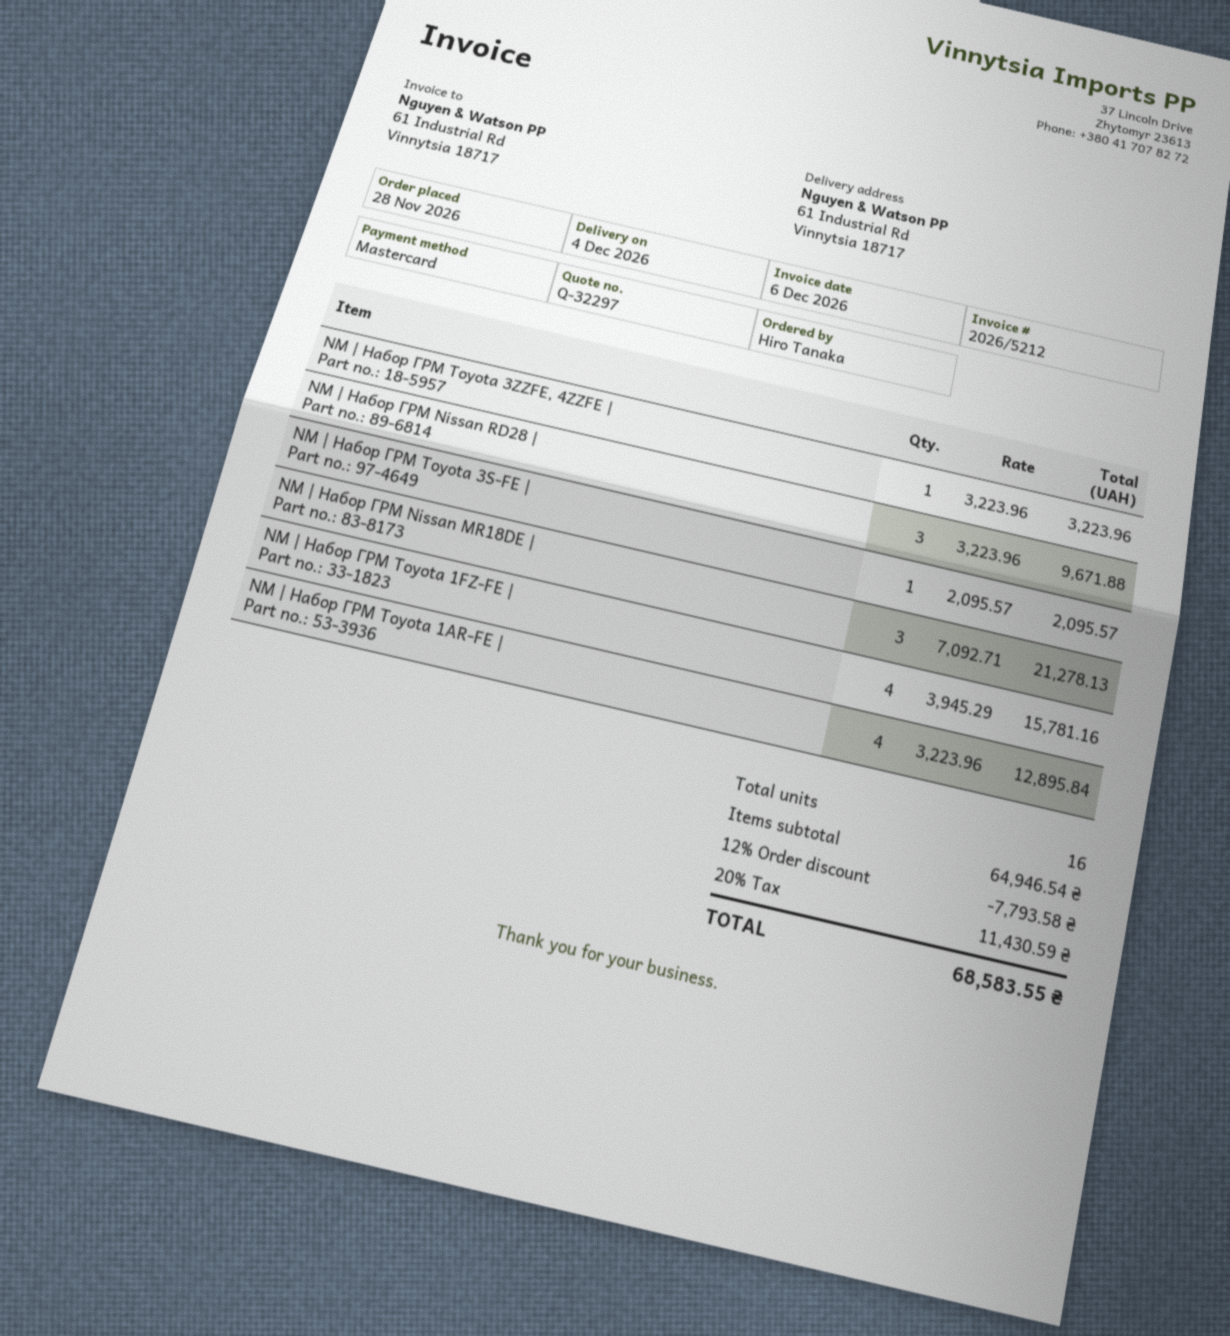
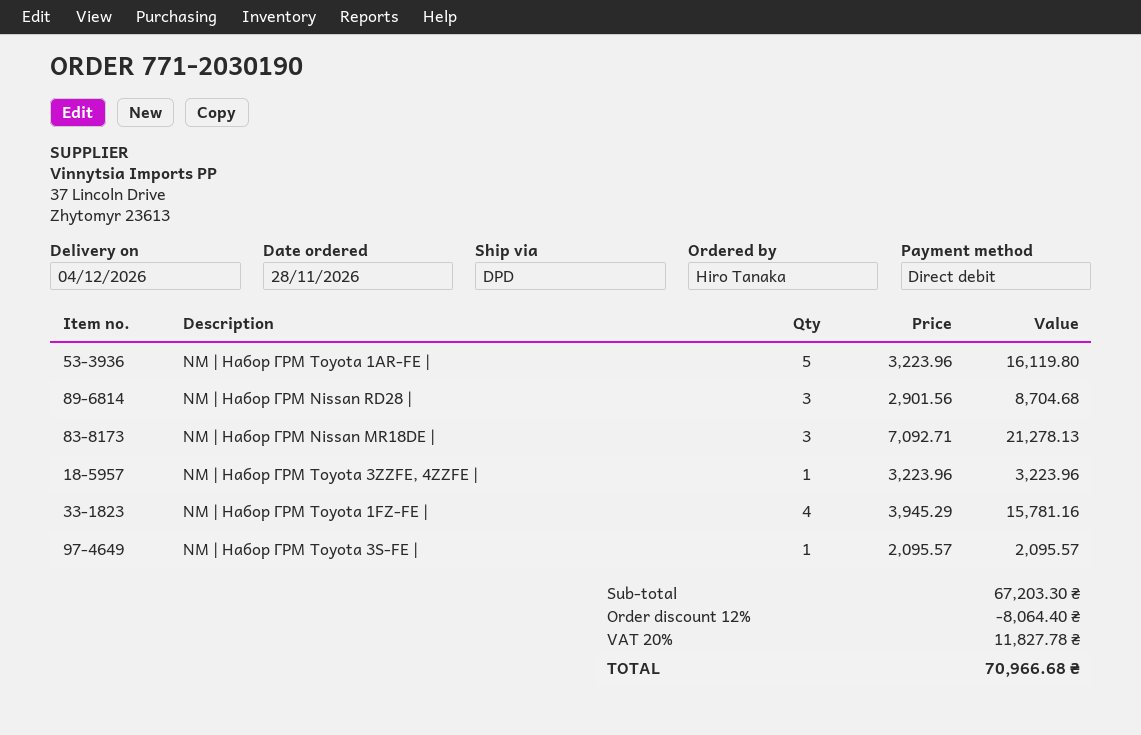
payment method: Mastercard -> direct debit
NM | Набор ГРМ Nissan RD28 |: 3 x 3223.96 = 9671.88 -> 3 x 2901.56 = 8704.68
NM | Набор ГРМ Toyota 1AR-FE |: 4 x 3223.96 = 12895.84 -> 5 x 3223.96 = 16119.80
subtotal: 64946.54 -> 67203.30
discount: 12% = 7793.58 -> 12% = 8064.40
tax: 20% = 11430.59 -> 20% = 11827.78
total: 68583.55 -> 70966.68

